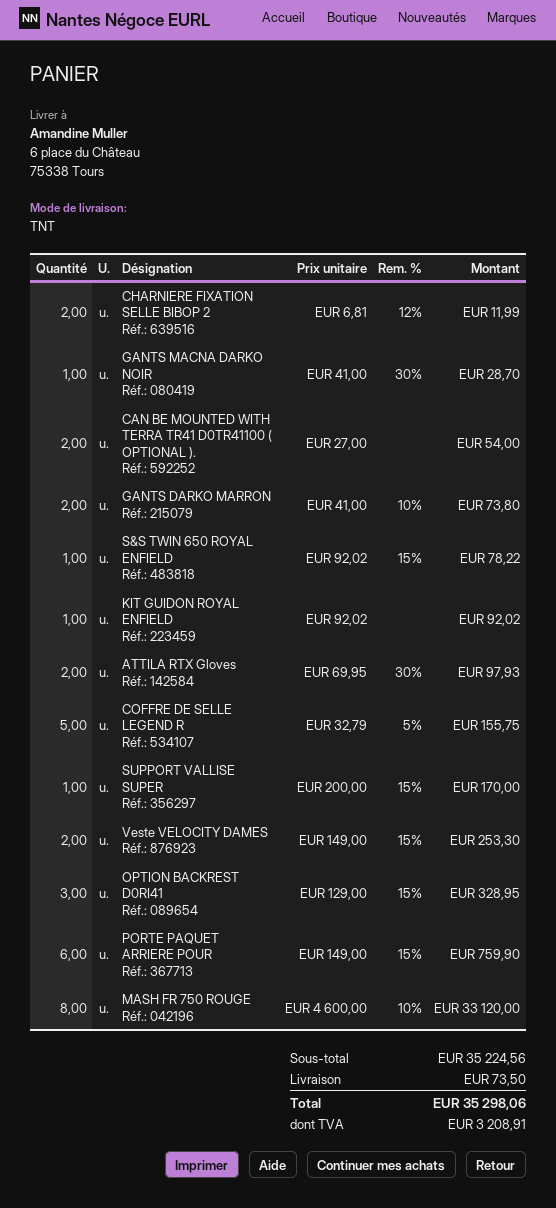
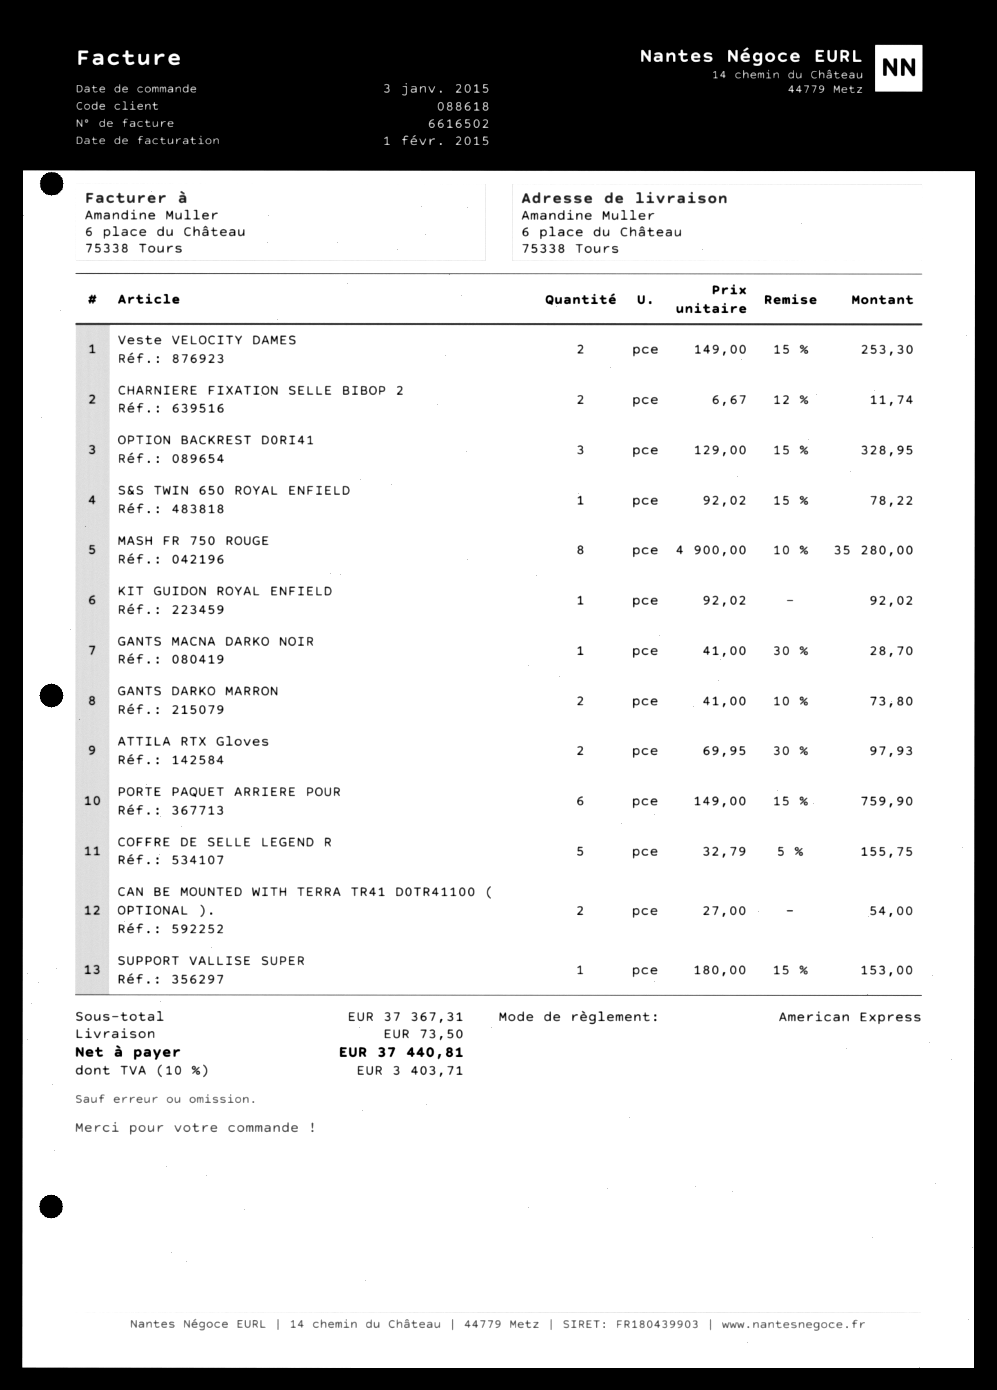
CHARNIERE FIXATION SELLE BIBOP 2: 2 x 6.81 - 12% = 11.99 -> 2 x 6.67 - 12% = 11.74
SUPPORT VALLISE SUPER: 1 x 200.00 - 15% = 170.00 -> 1 x 180.00 - 15% = 153.00
MASH FR 750 ROUGE: 8 x 4600.00 - 10% = 33120.00 -> 8 x 4900.00 - 10% = 35280.00
subtotal: 35224.56 -> 37367.31
tax: 3208.91 -> 3403.71
total: 35298.06 -> 37440.81

